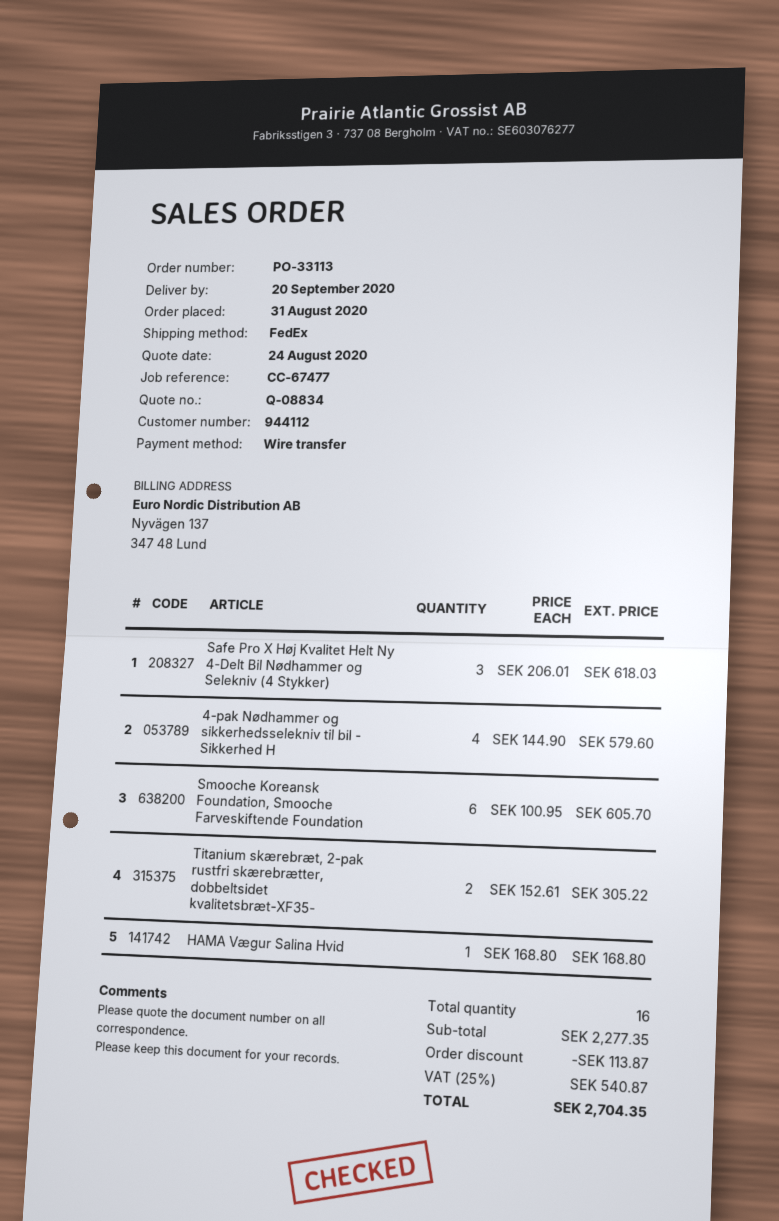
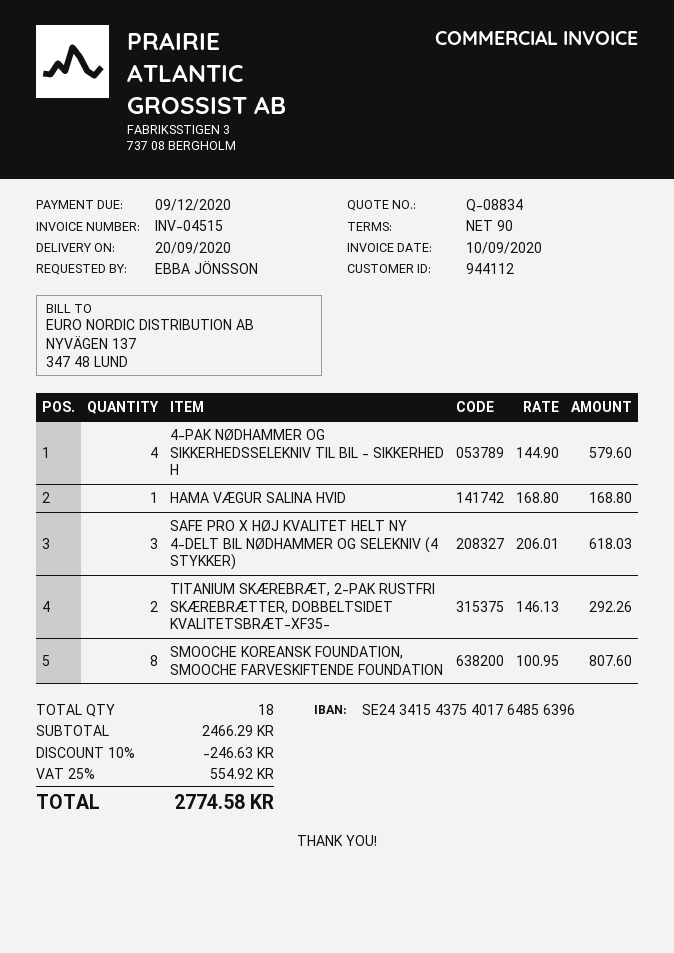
Smooche Koreansk Foundation, Smooche Farveskiftende Foundation: 6 x 100.95 = 605.70 -> 8 x 100.95 = 807.60
Titanium skærebræt, 2-pak rustfri skærebrætter, dobbeltsidet kvalitetsbræt-XF35-: 2 x 152.61 = 305.22 -> 2 x 146.13 = 292.26
total quantity: 16 -> 18
subtotal: 2277.35 -> 2466.29
discount: 113.87 -> 246.63
tax: 25% = 540.87 -> 25% = 554.92
total: 2704.35 -> 2774.58

